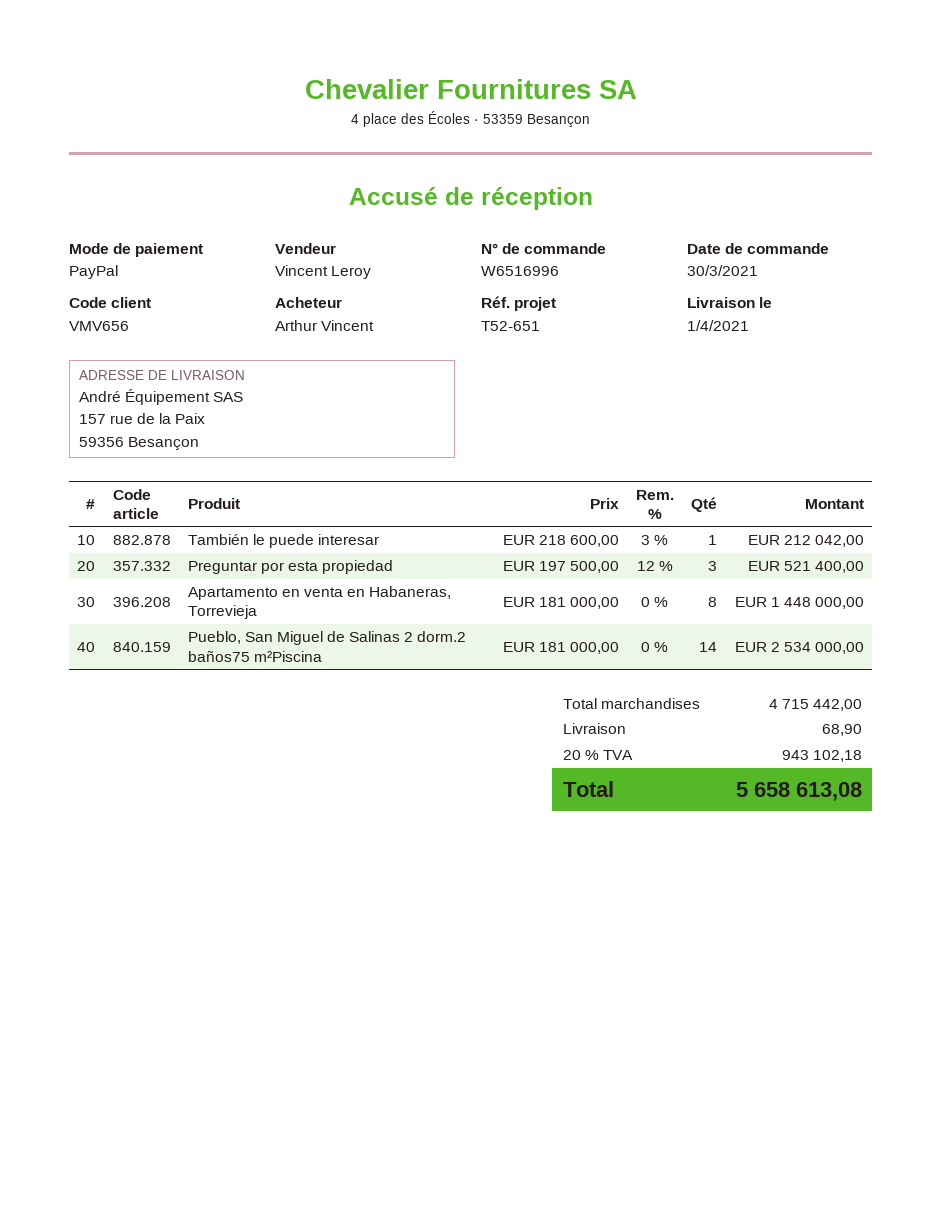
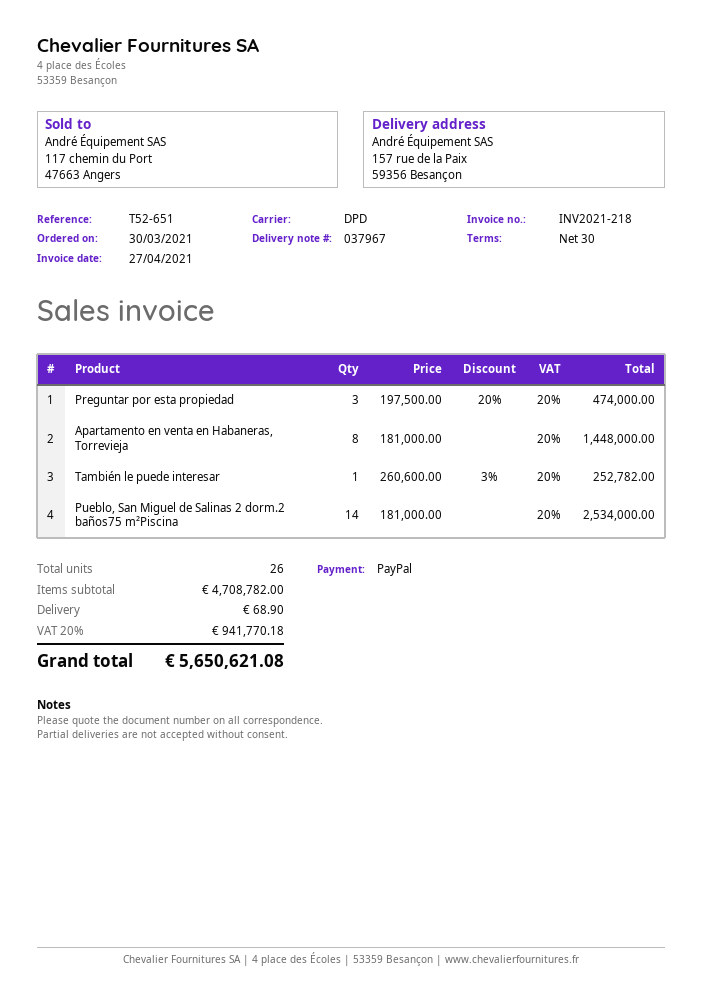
También le puede interesar: 1 x 218600.00 - 3% = 212042.00 -> 1 x 260600.00 - 3% = 252782.00
Preguntar por esta propiedad: 3 x 197500.00 - 12% = 521400.00 -> 3 x 197500.00 - 20% = 474000.00
subtotal: 4715442.00 -> 4708782.00
tax: 20% = 943102.18 -> 20% = 941770.18
total: 5658613.08 -> 5650621.08

